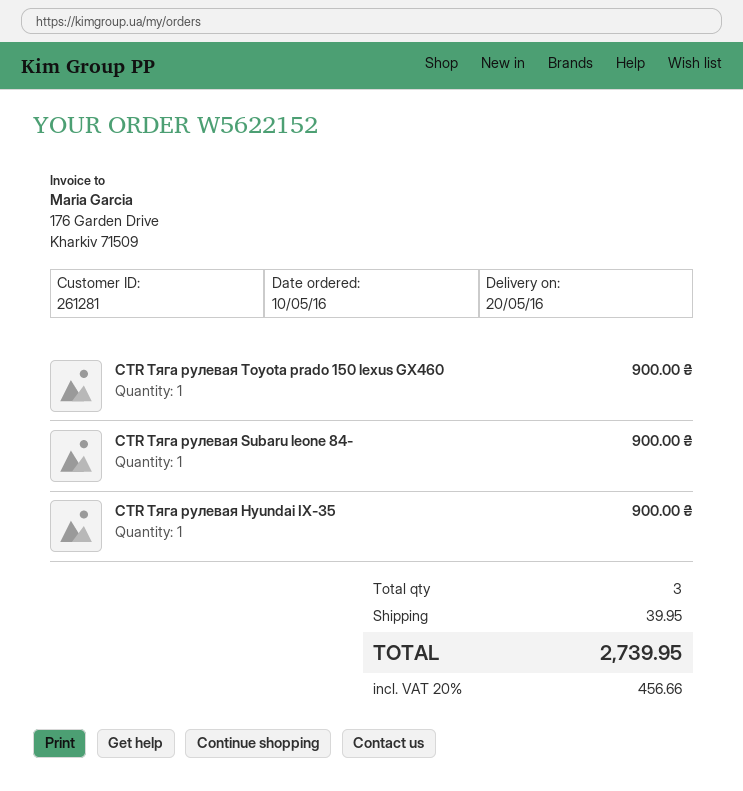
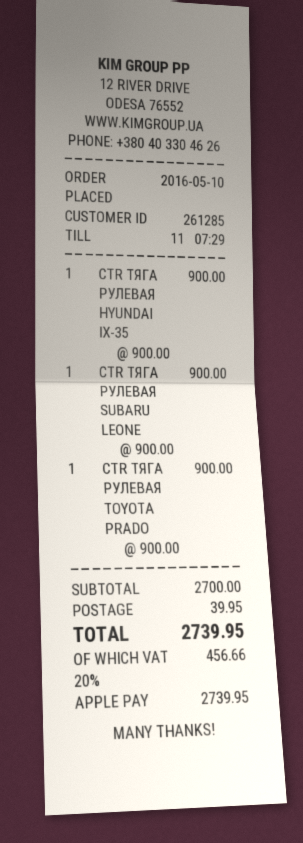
customer number: 261281 -> 261285

